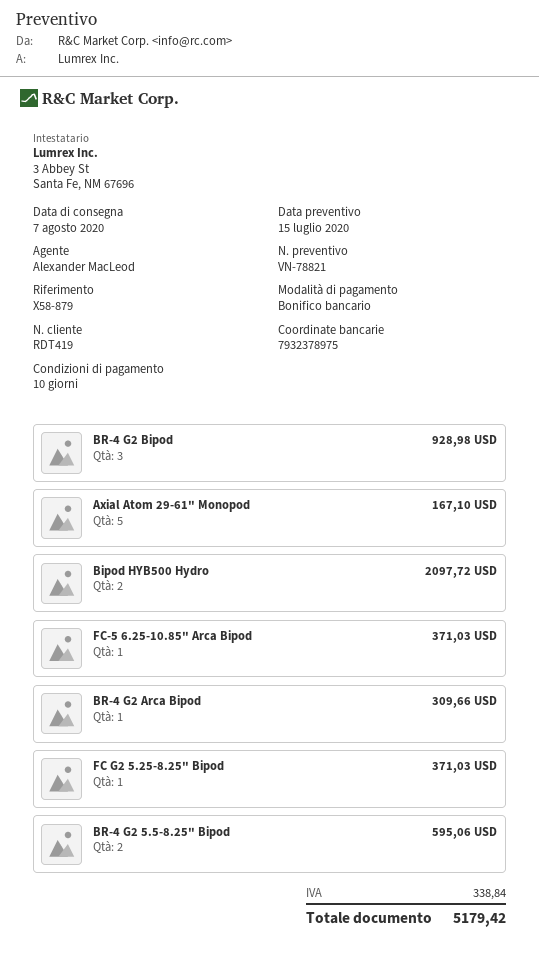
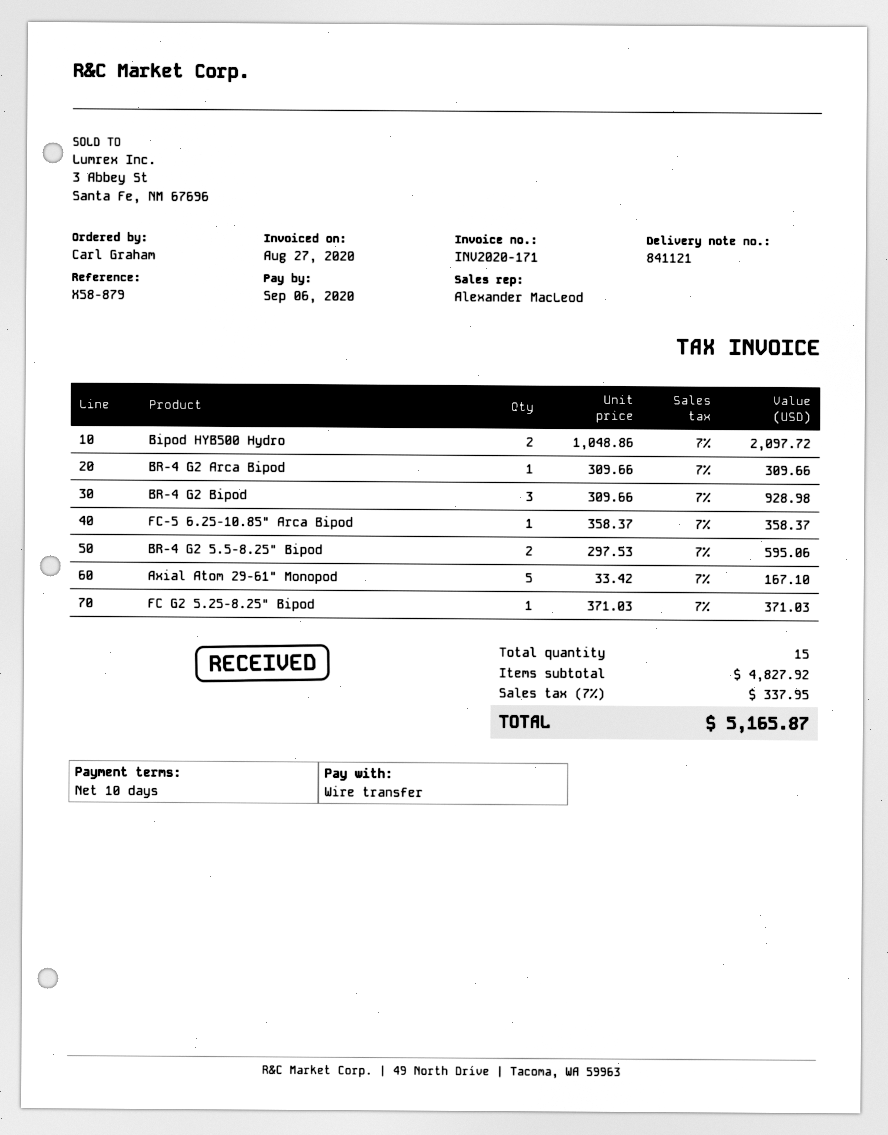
FC-5 6.25-10.85" Arca Bipod: 1 for 371.03 -> 1 for 358.37
tax: 338.84 -> 337.95
total: 5179.42 -> 5165.87

